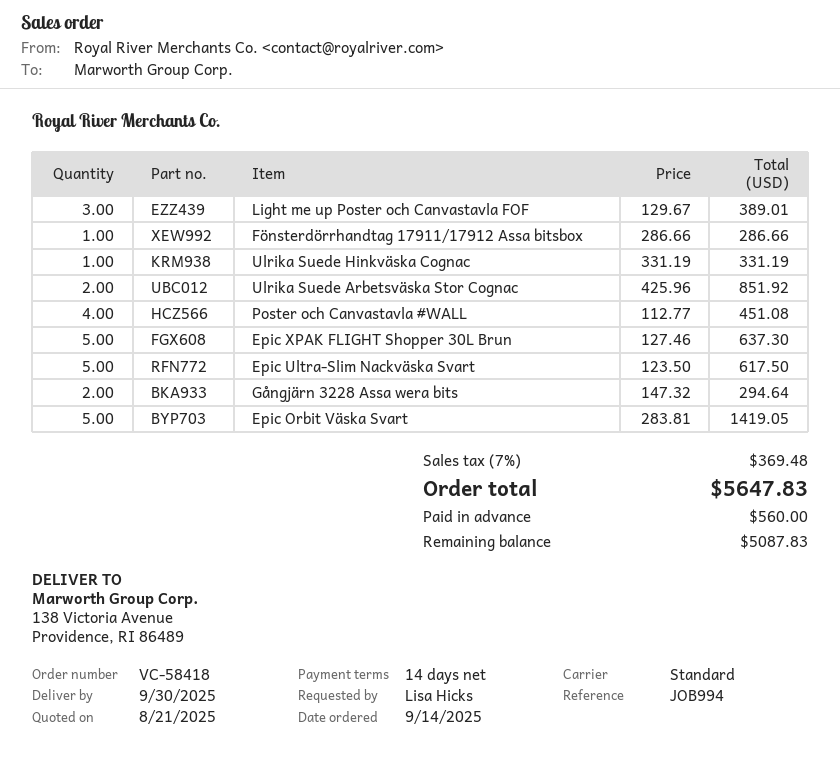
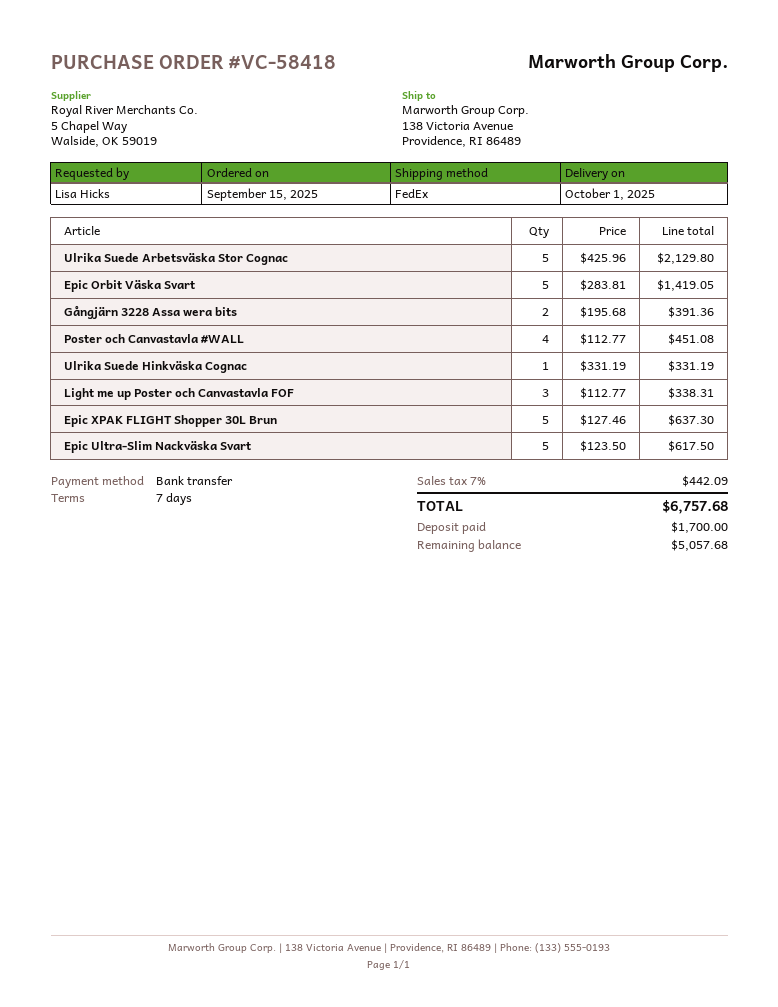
order date: 2025-09-14 -> 2025-09-15
delivery date: 2025-09-30 -> 2025-10-01
payment terms: 14 days -> 7 days
shipping method: standard -> FedEx
Light me up Poster och Canvastavla FOF: 3 x 129.67 = 389.01 -> 3 x 112.77 = 338.31
Fönsterdörrhandtag 17911/17912 Assa bitsbox: 1 x 286.66 = 286.66 -> none
Ulrika Suede Arbetsväska Stor Cognac: 2 x 425.96 = 851.92 -> 5 x 425.96 = 2129.80
Gångjärn 3228 Assa wera bits: 2 x 147.32 = 294.64 -> 2 x 195.68 = 391.36
tax: 7% = 369.48 -> 7% = 442.09
total: 5647.83 -> 6757.68
deposit: 560.00 -> 1700.00
balance: 5087.83 -> 5057.68

